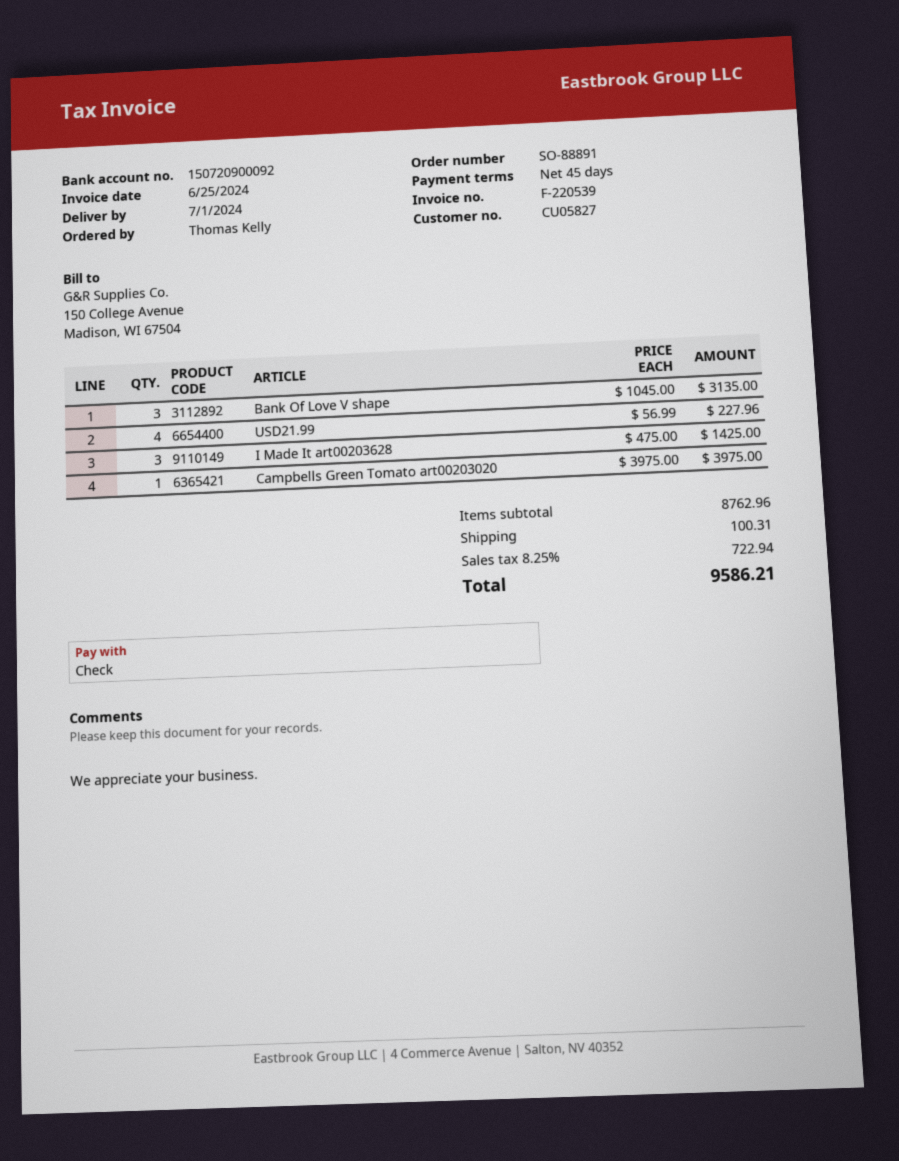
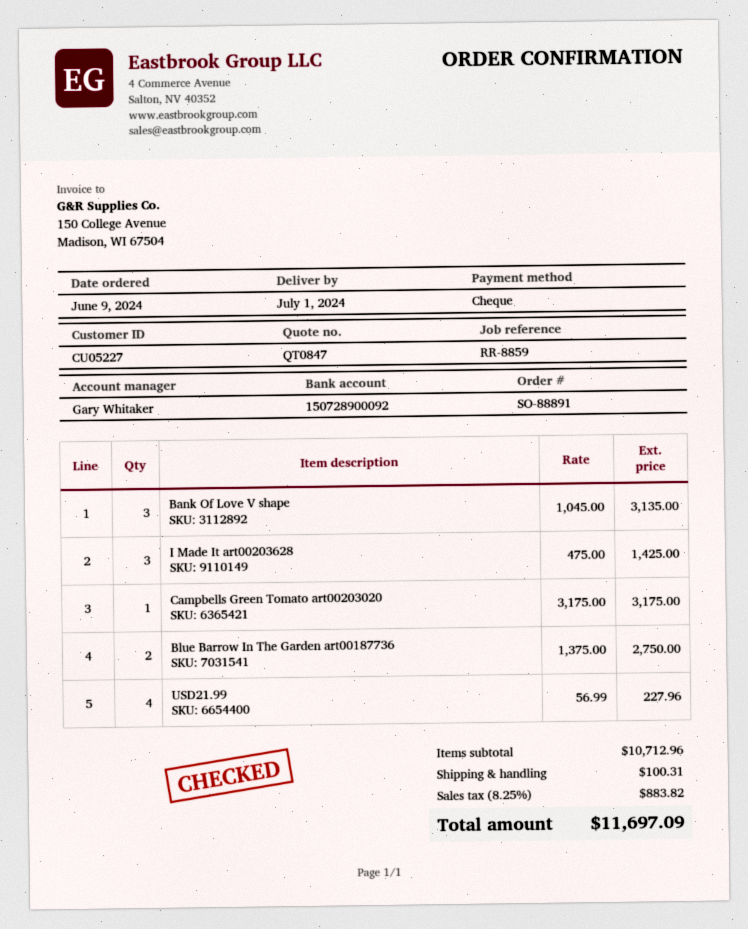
customer number: CU05827 -> CU05227
bank account: 150720900092 -> 150728900092
Campbells Green Tomato art00203020: 1 x 3975.00 = 3975.00 -> 1 x 3175.00 = 3175.00
Blue Barrow In The Garden art00187736: none -> 2 x 1375.00 = 2750.00
subtotal: 8762.96 -> 10712.96
tax: 8.25% = 722.94 -> 8.25% = 883.82
total: 9586.21 -> 11697.09

